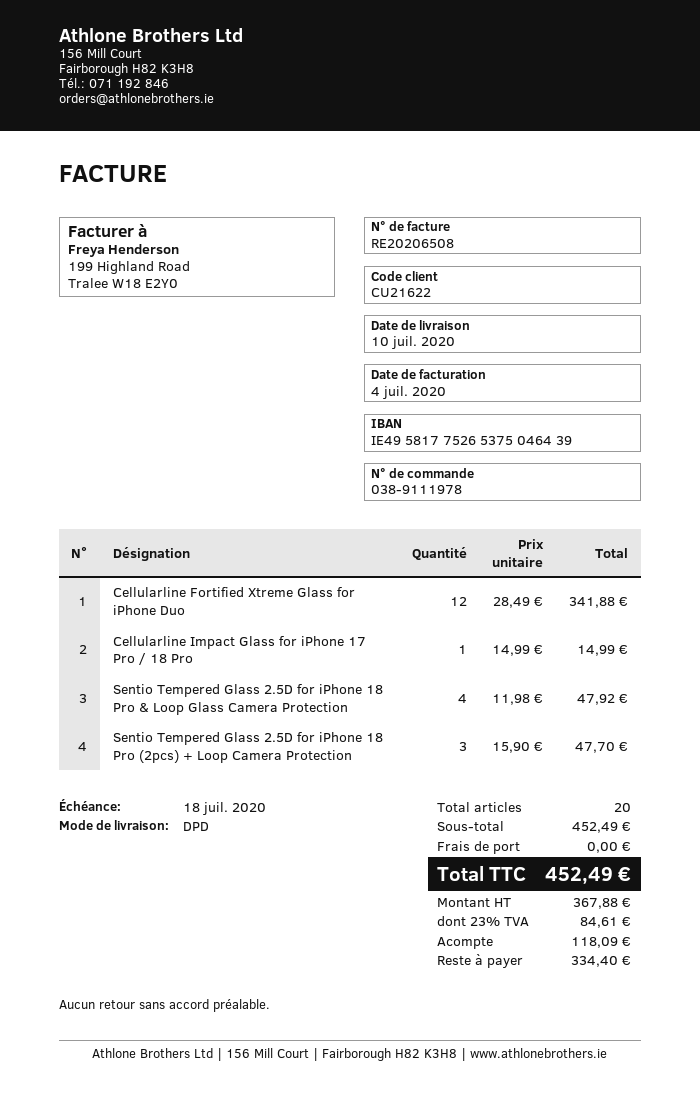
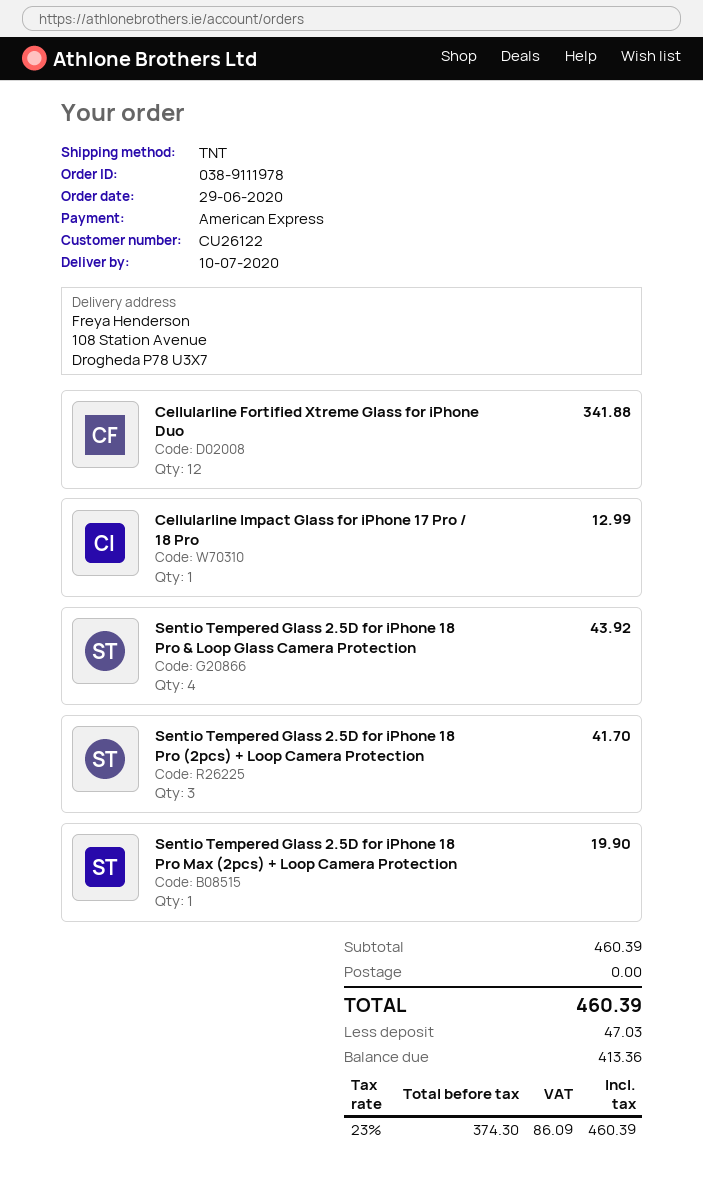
customer number: CU21622 -> CU26122
shipping method: DPD -> TNT
Cellularline Impact Glass for iPhone 17 Pro / 18 Pro: 1 for 14.99 -> 1 for 12.99
Sentio Tempered Glass 2.5D for iPhone 18 Pro & Loop Glass Camera Protection: 4 for 47.92 -> 4 for 43.92
Sentio Tempered Glass 2.5D for iPhone 18 Pro (2pcs) + Loop Camera Protection: 3 for 47.70 -> 3 for 41.70
Sentio Tempered Glass 2.5D for iPhone 18 Pro Max (2pcs) + Loop Camera Protection: none -> 1 for 19.90
subtotal: 452.49 -> 460.39
net: 367.88 -> 374.30
tax: 23% = 84.61 -> 23% = 86.09
total: 452.49 -> 460.39
deposit: 118.09 -> 47.03
balance: 334.40 -> 413.36

